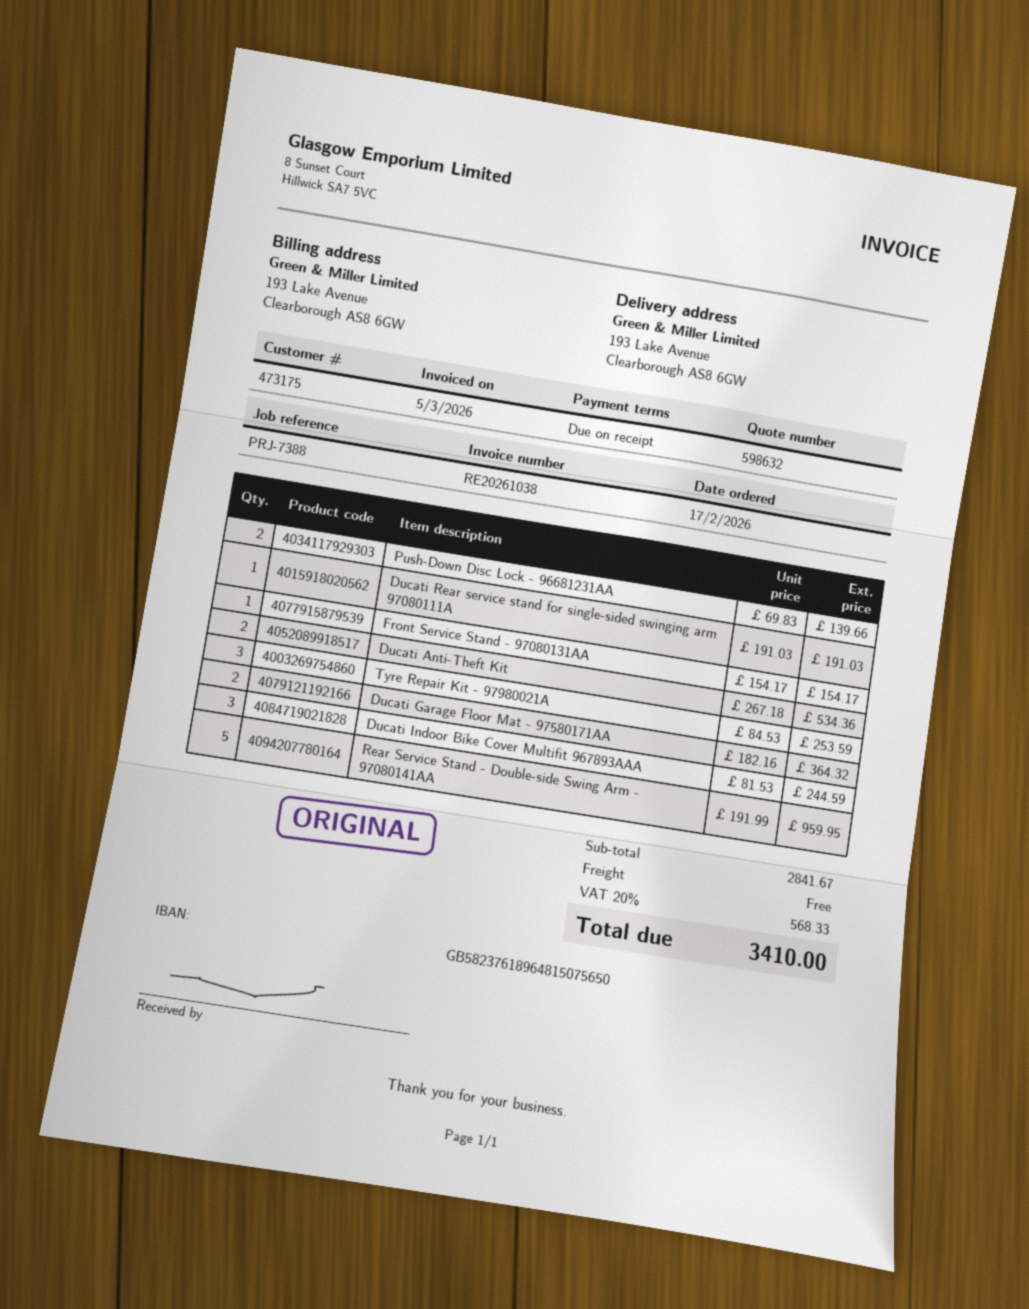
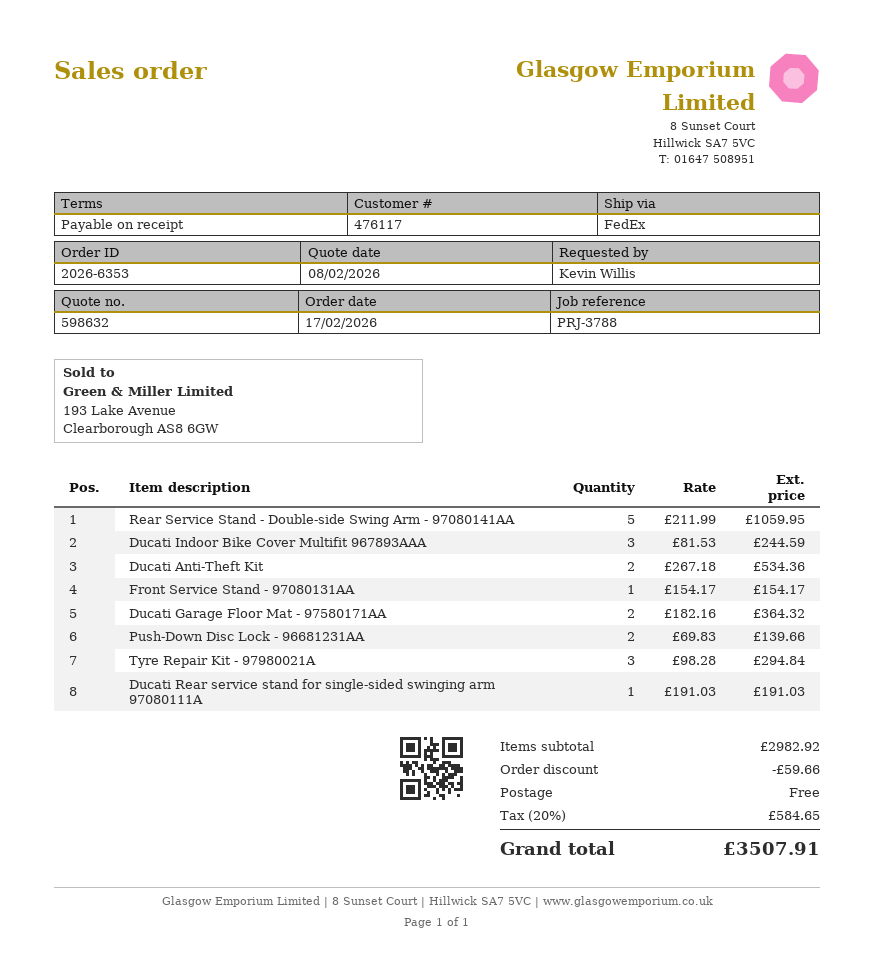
customer number: 473175 -> 476117
reference: PRJ-7388 -> PRJ-3788
Tyre Repair Kit - 97980021A: 3 x 84.53 = 253.59 -> 3 x 98.28 = 294.84
Rear Service Stand - Double-side Swing Arm - 97080141AA: 5 x 191.99 = 959.95 -> 5 x 211.99 = 1059.95
subtotal: 2841.67 -> 2982.92
discount: none -> 59.66
tax: 20% = 568.33 -> 20% = 584.65
total: 3410.00 -> 3507.91

